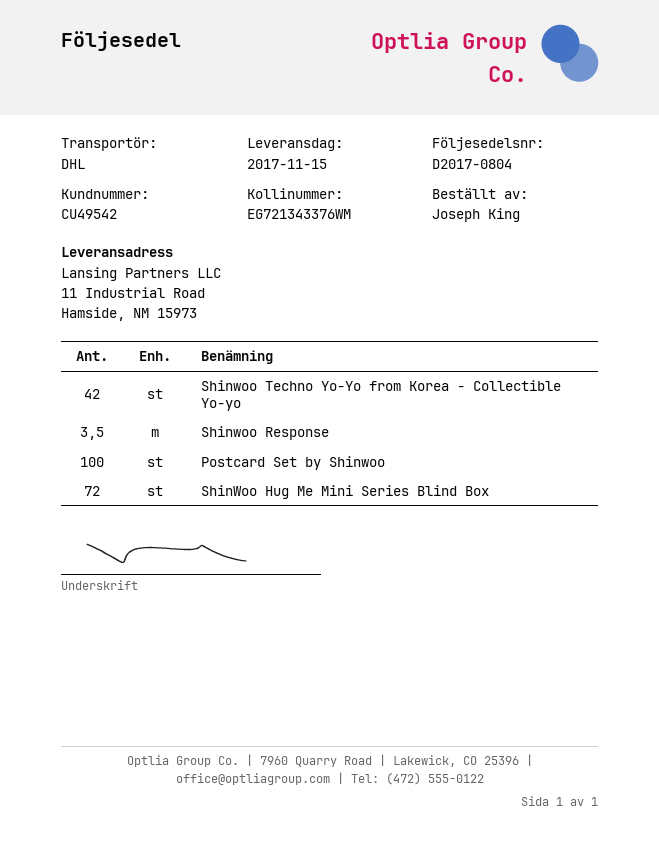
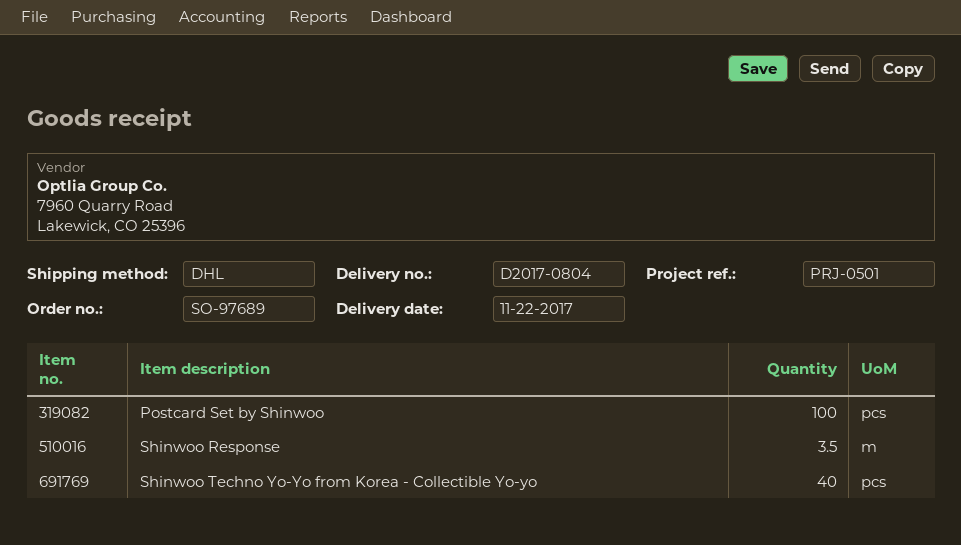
delivery date: 2017-11-15 -> 2017-11-22
Shinwoo Techno Yo-Yo from Korea - Collectible Yo-yo: 42 -> 40
ShinWoo Hug Me Mini Series Blind Box: 72 -> none

